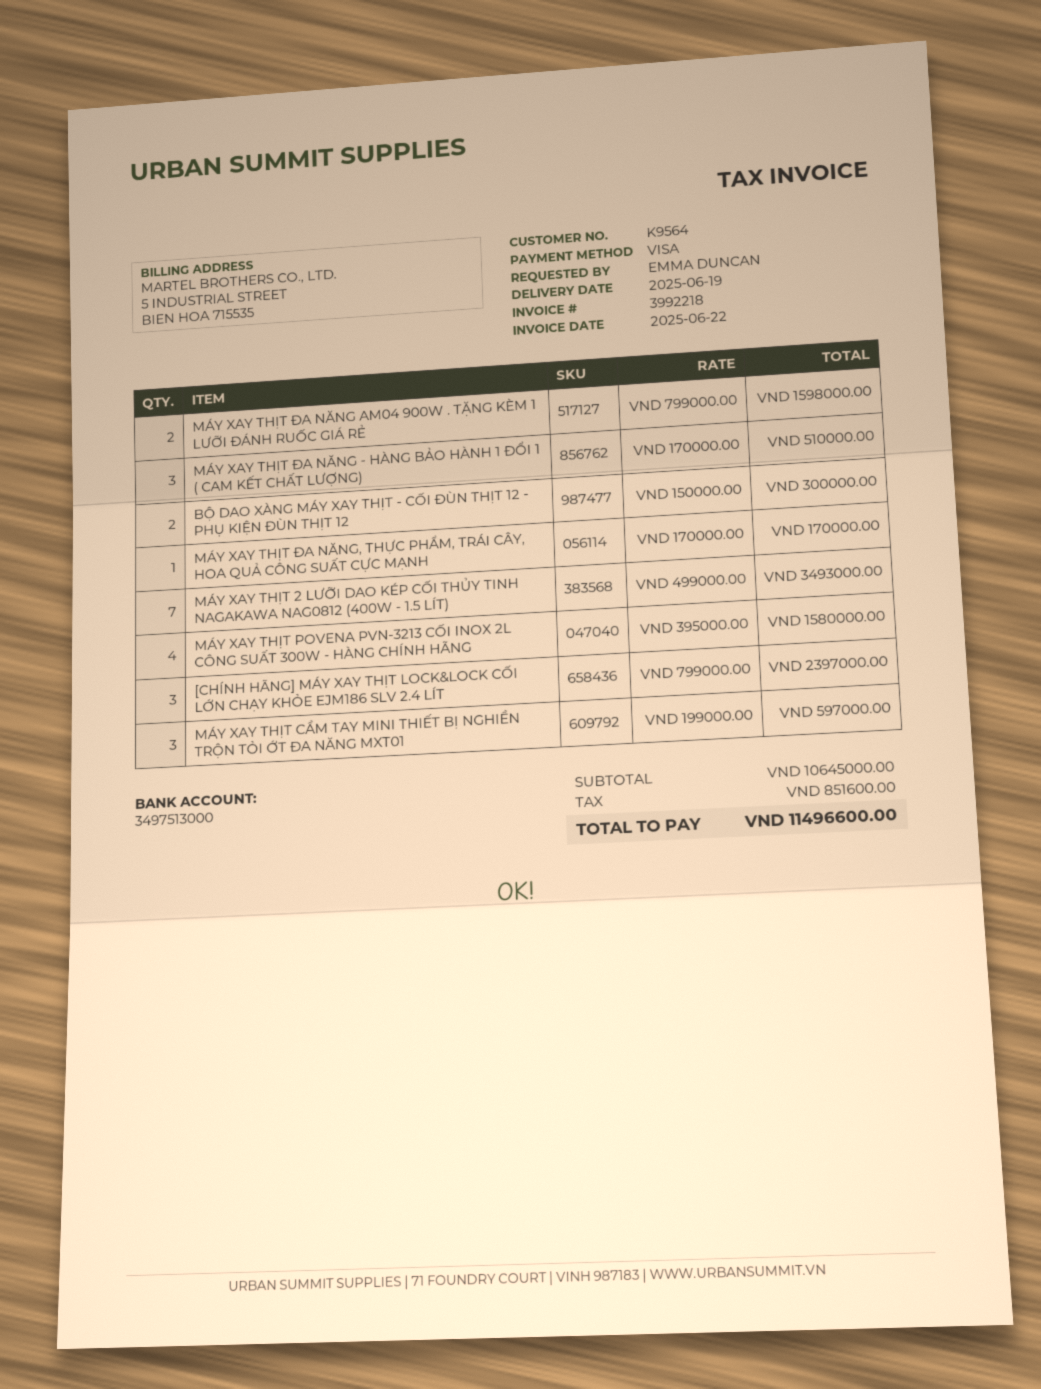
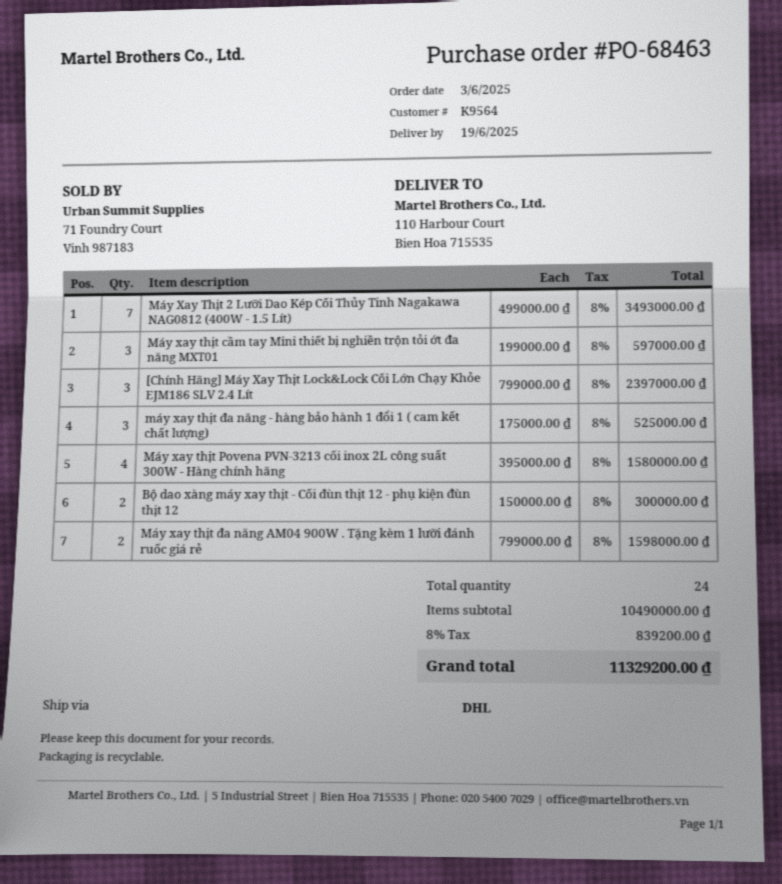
MÁY XAY THỊT ĐA NĂNG - HÀNG BẢO HÀNH 1 ĐỔI 1 ( CAM KẾT CHẤT LƯỢNG): 3 x 170000.00 = 510000.00 -> 3 x 175000.00 = 525000.00
MÁY XAY THỊT ĐA NĂNG, THỰC PHẨM, TRÁI CÂY, HOA QUẢ CÔNG SUẤT CỰC MẠNH: 1 x 170000.00 = 170000.00 -> none
subtotal: 10645000.00 -> 10490000.00
tax: 851600.00 -> 839200.00
total: 11496600.00 -> 11329200.00

